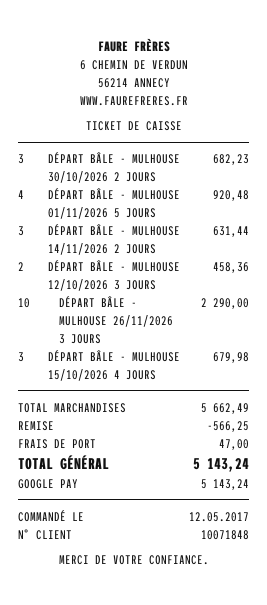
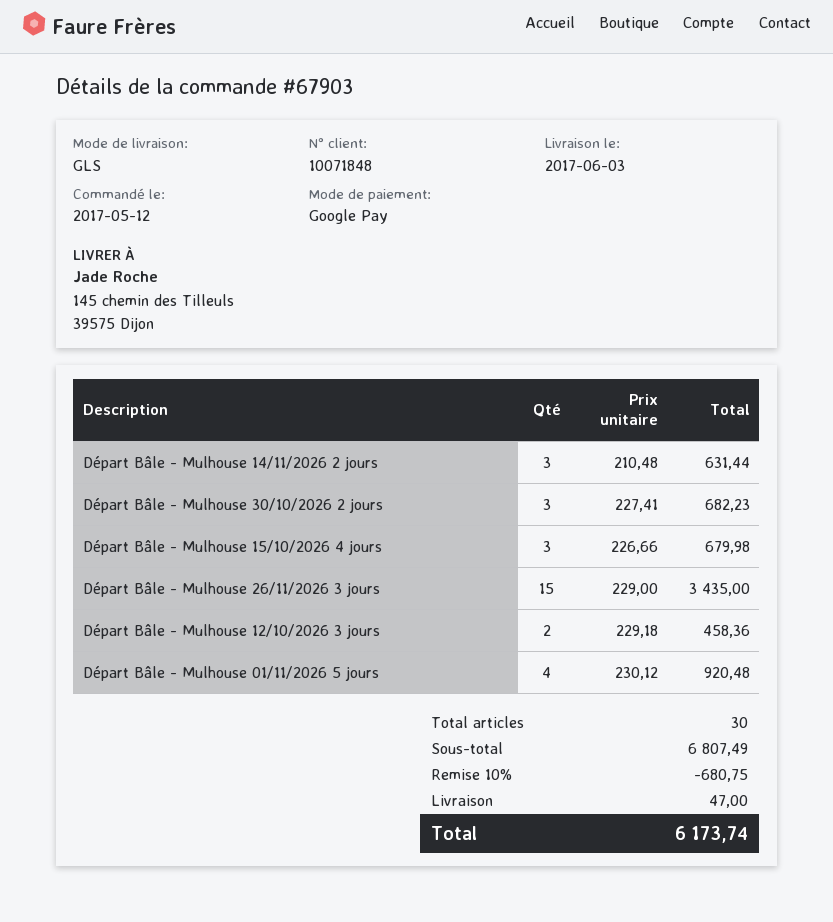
DÉPART BÂLE - MULHOUSE 26/11/2026 3 JOURS: 10 for 2290.00 -> 15 for 3435.00
subtotal: 5662.49 -> 6807.49
discount: 566.25 -> 680.75
total: 5143.24 -> 6173.74

